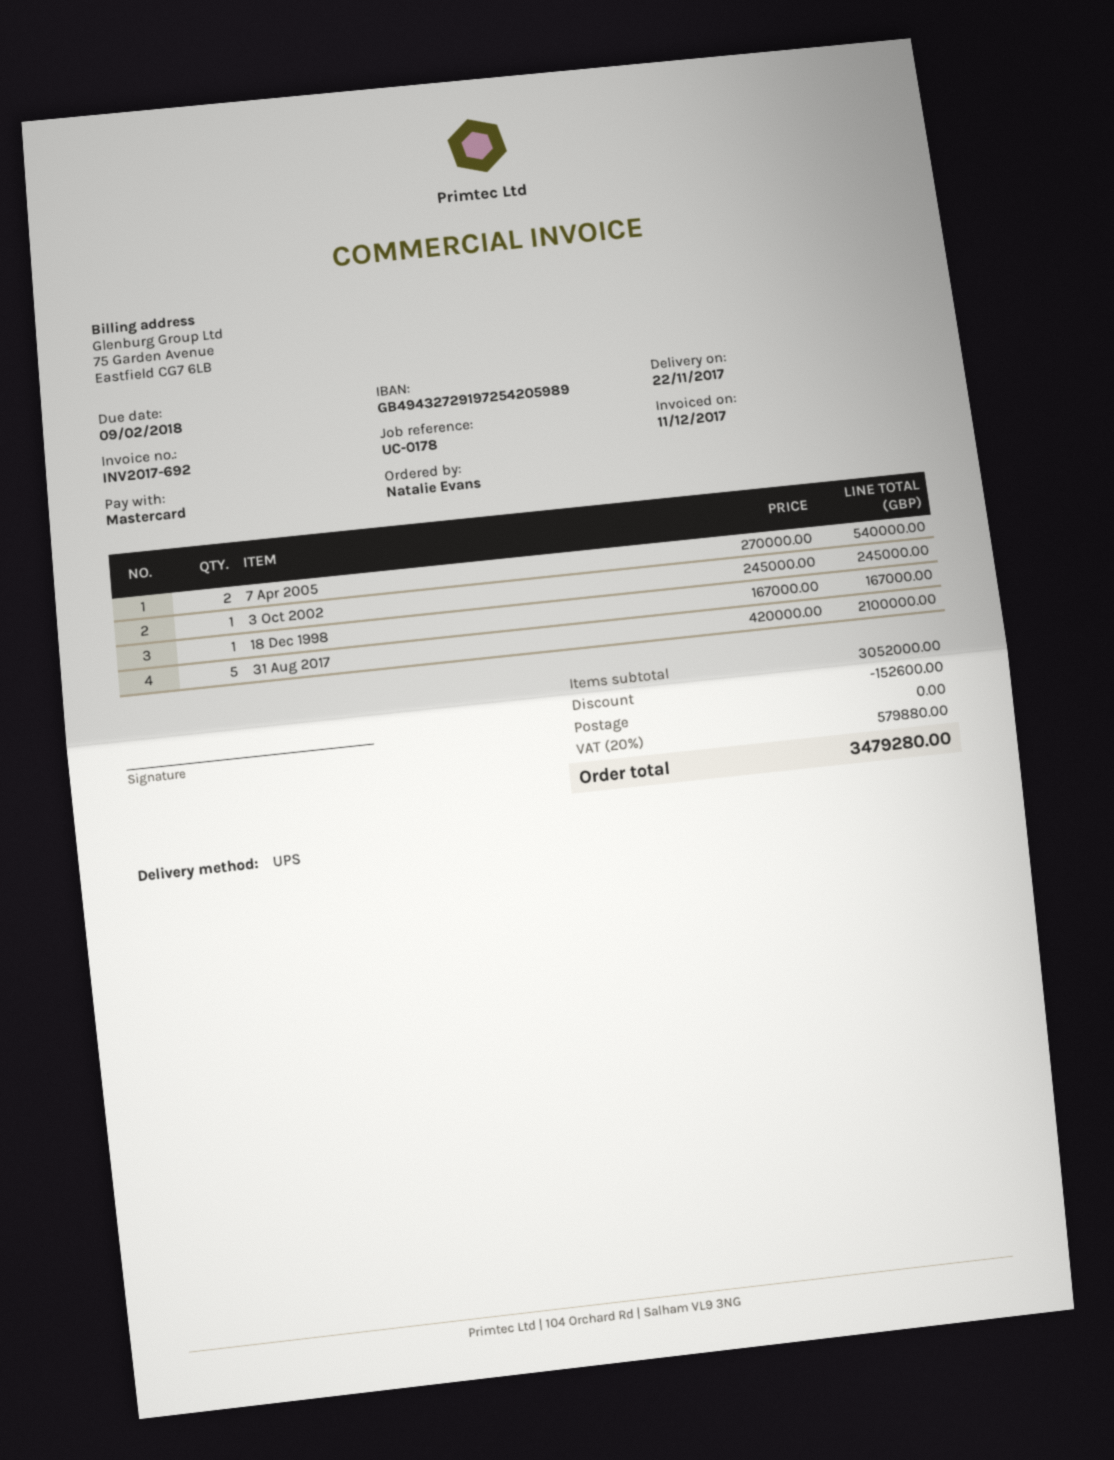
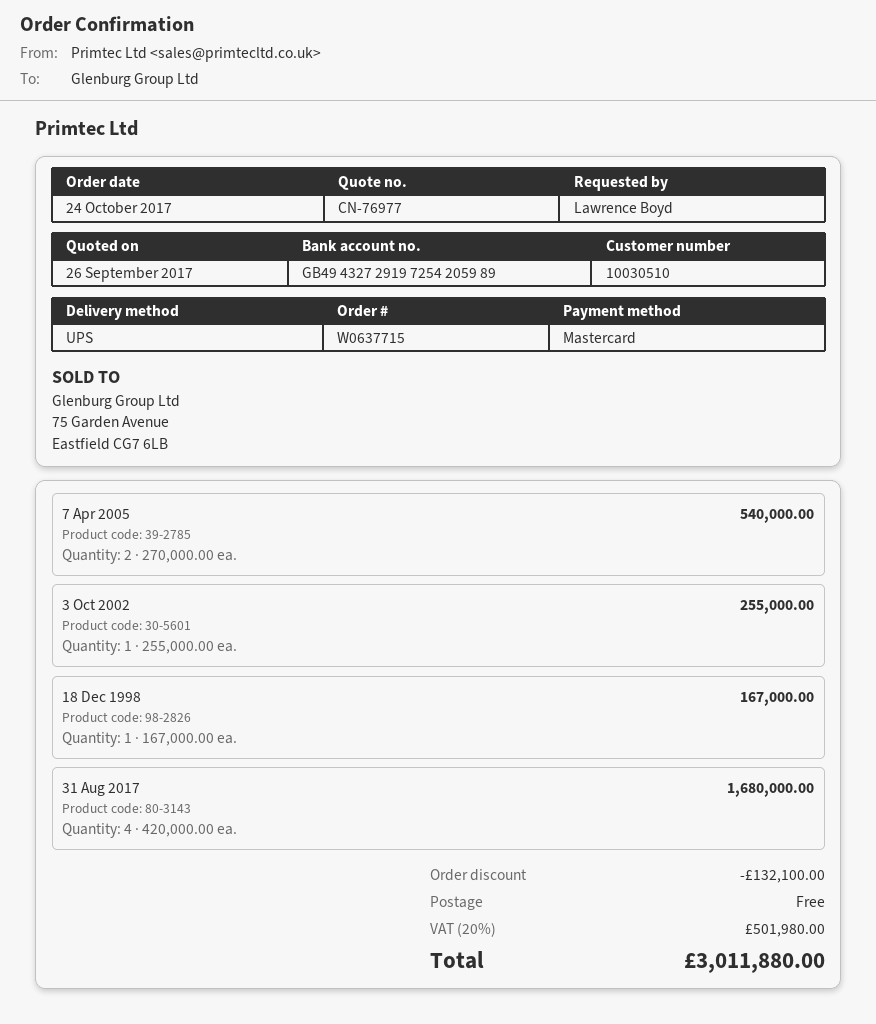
ordered by: Natalie Evans -> Lawrence Boyd
3 Oct 2002: 1 x 245000.00 = 245000.00 -> 1 x 255000.00 = 255000.00
31 Aug 2017: 5 x 420000.00 = 2100000.00 -> 4 x 420000.00 = 1680000.00
discount: 152600.00 -> 132100.00
tax: 20% = 579880.00 -> 20% = 501980.00
total: 3479280.00 -> 3011880.00

